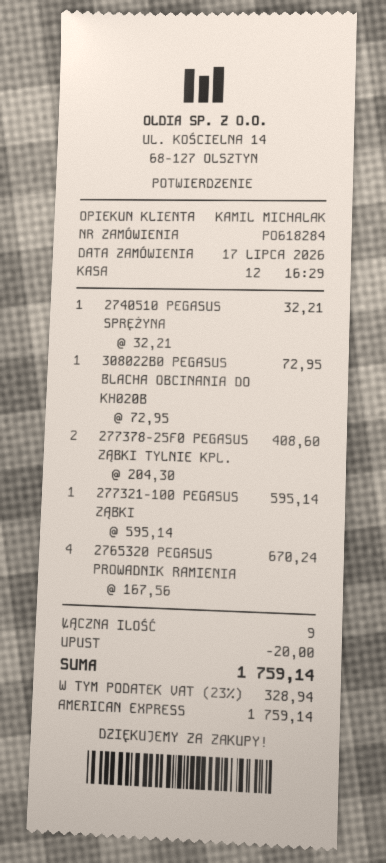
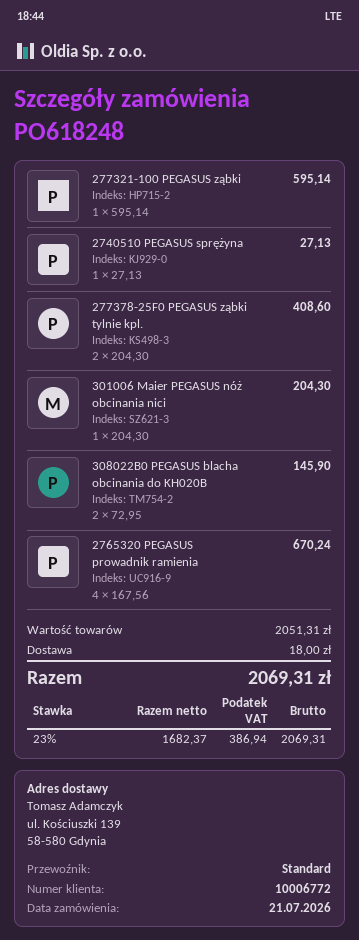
order number: PO618284 -> PO618248
order date: 2026-07-17 -> 2026-07-21
2740510 PEGASUS SPRĘŻYNA: 1 x 32.21 = 32.21 -> 1 x 27.13 = 27.13
308022B0 PEGASUS BLACHA OBCINANIA DO KH020B: 1 x 72.95 = 72.95 -> 2 x 72.95 = 145.90
301006 Maier PEGASUS nóż obcinania nici: none -> 1 x 204.30 = 204.30
discount: 20.00 -> none
shipping: none -> 18.00
tax: 23% = 328.94 -> 23% = 386.94
total: 1759.14 -> 2069.31

